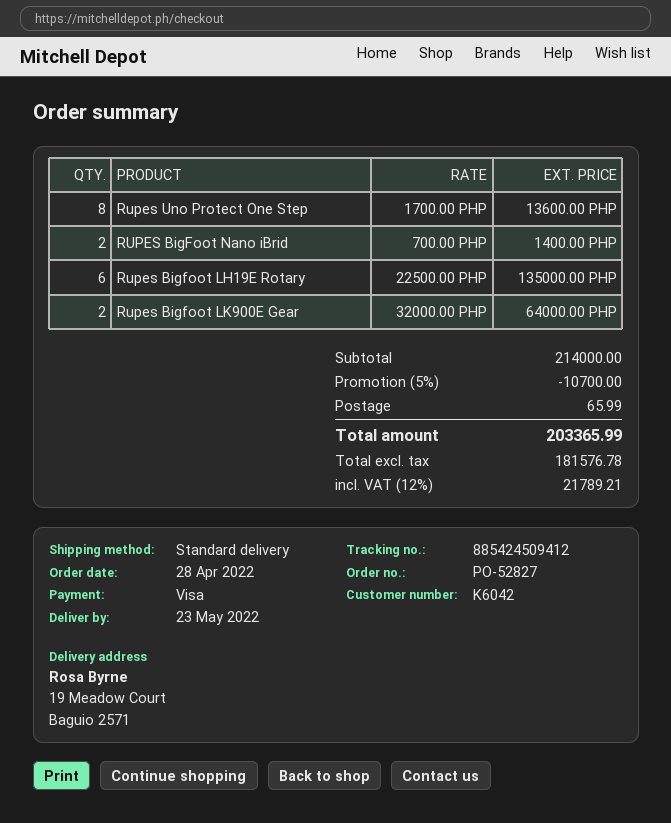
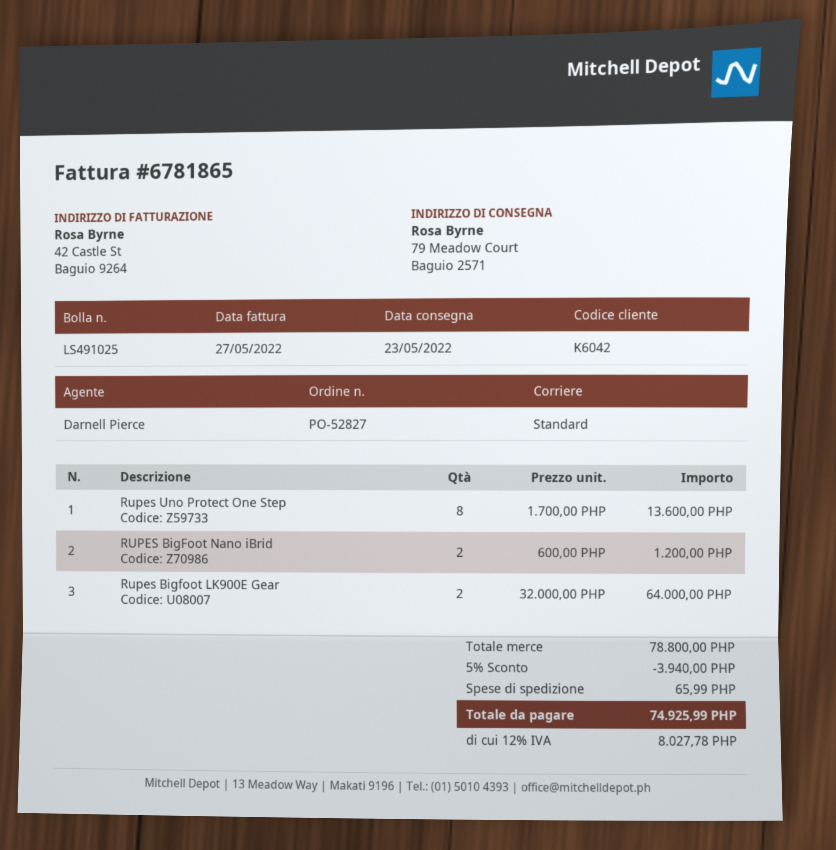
ship to: 19 Meadow Court, Baguio 2571 -> 79 Meadow Court, Baguio 2571
RUPES BigFoot Nano iBrid: 2 x 700.00 = 1400.00 -> 2 x 600.00 = 1200.00
Rupes Bigfoot LH19E Rotary: 6 x 22500.00 = 135000.00 -> none
subtotal: 214000.00 -> 78800.00
discount: 5% = 10700.00 -> 5% = 3940.00
tax: 12% = 21789.21 -> 12% = 8027.78
total: 203365.99 -> 74925.99

